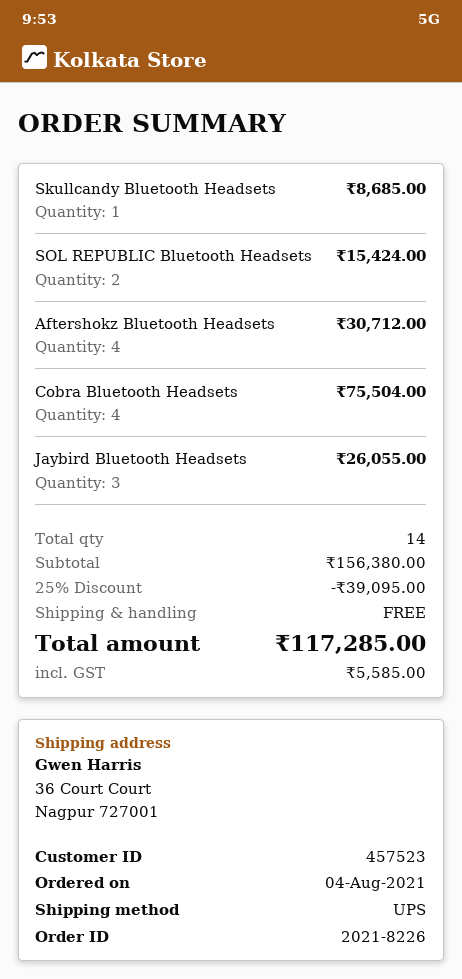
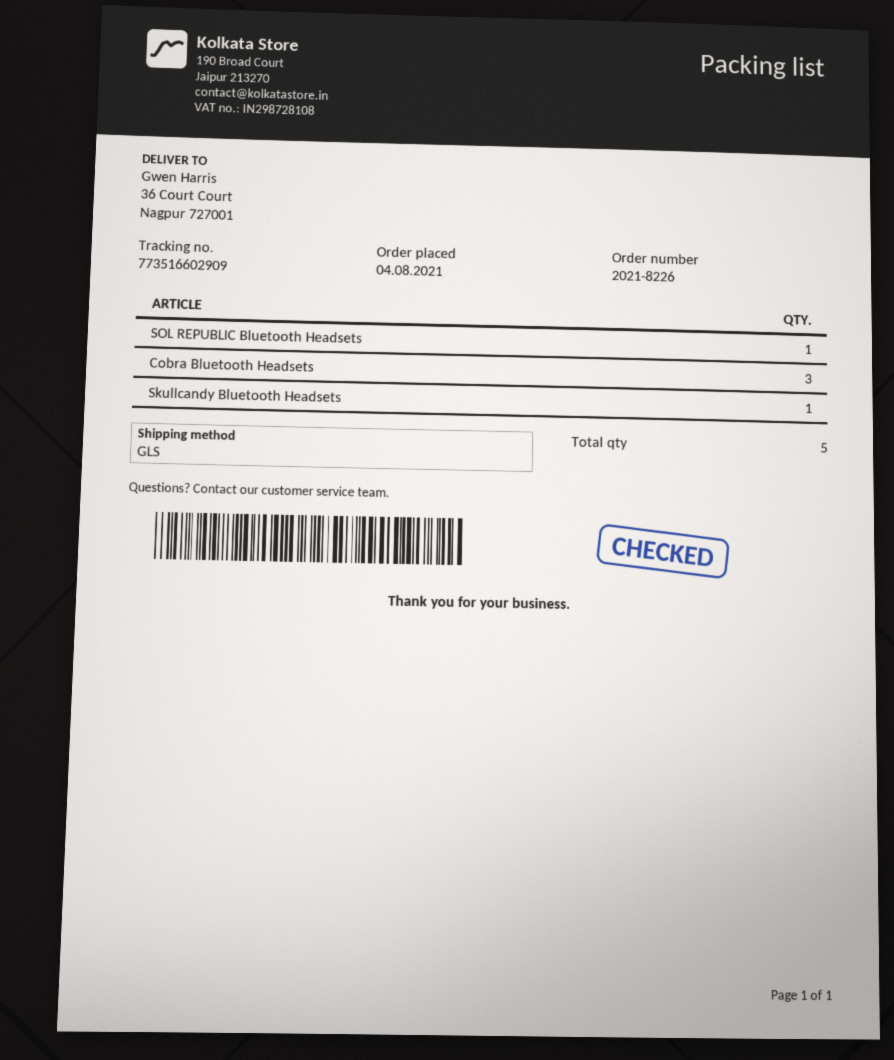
shipping method: UPS -> GLS
SOL REPUBLIC Bluetooth Headsets: 2 -> 1
Aftershokz Bluetooth Headsets: 4 -> none
Cobra Bluetooth Headsets: 4 -> 3
Jaybird Bluetooth Headsets: 3 -> none
total quantity: 14 -> 5

